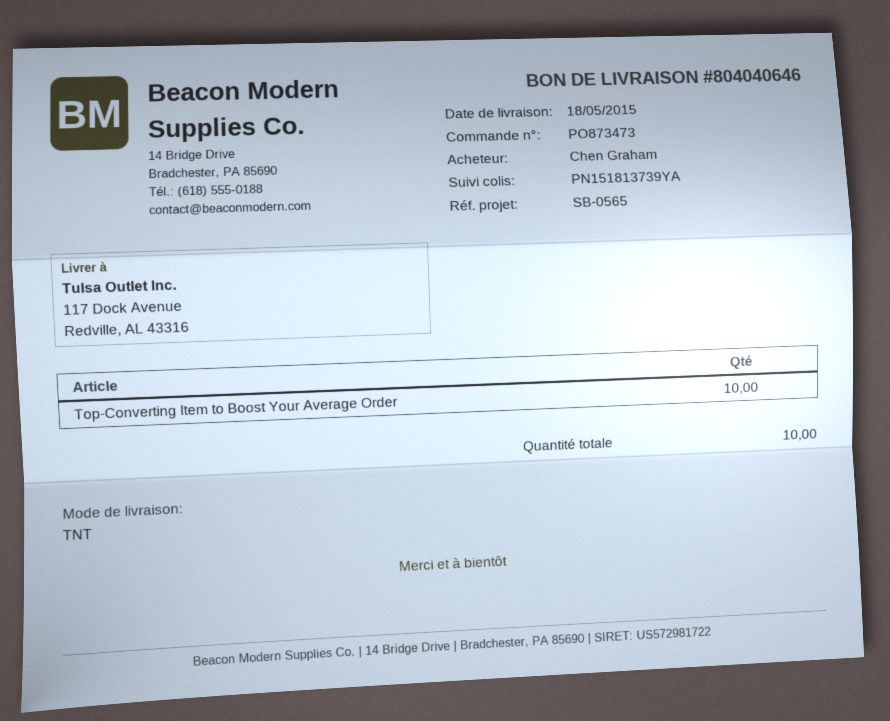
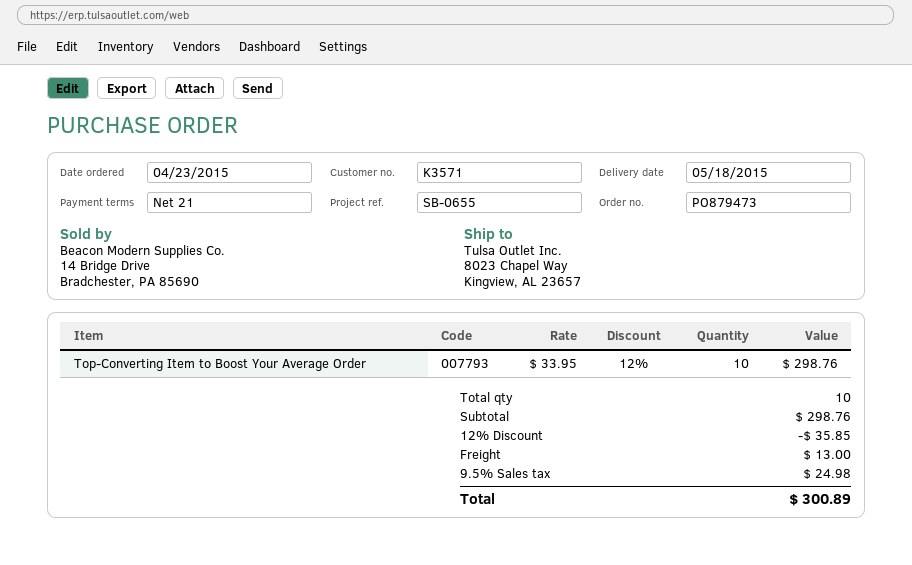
order number: PO873473 -> PO879473
reference: SB-0565 -> SB-0655
ship to: 117 Dock Avenue, Redville, AL 43316 -> 8023 Chapel Way, Kingview, AL 23657

